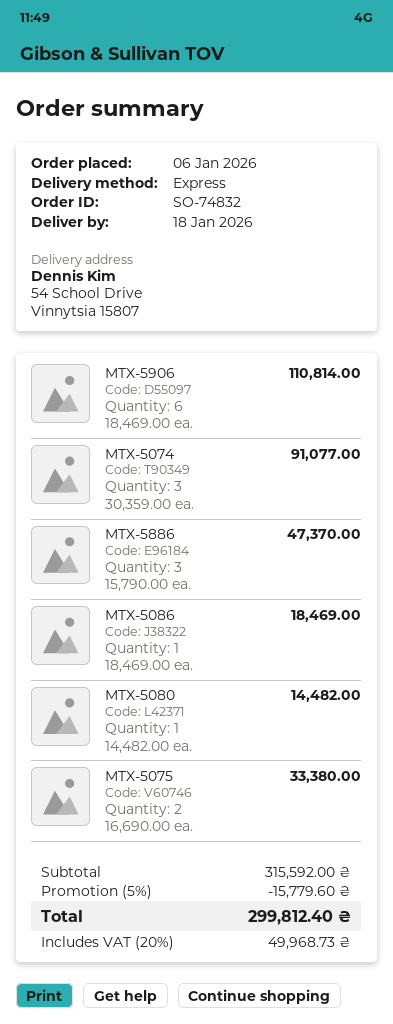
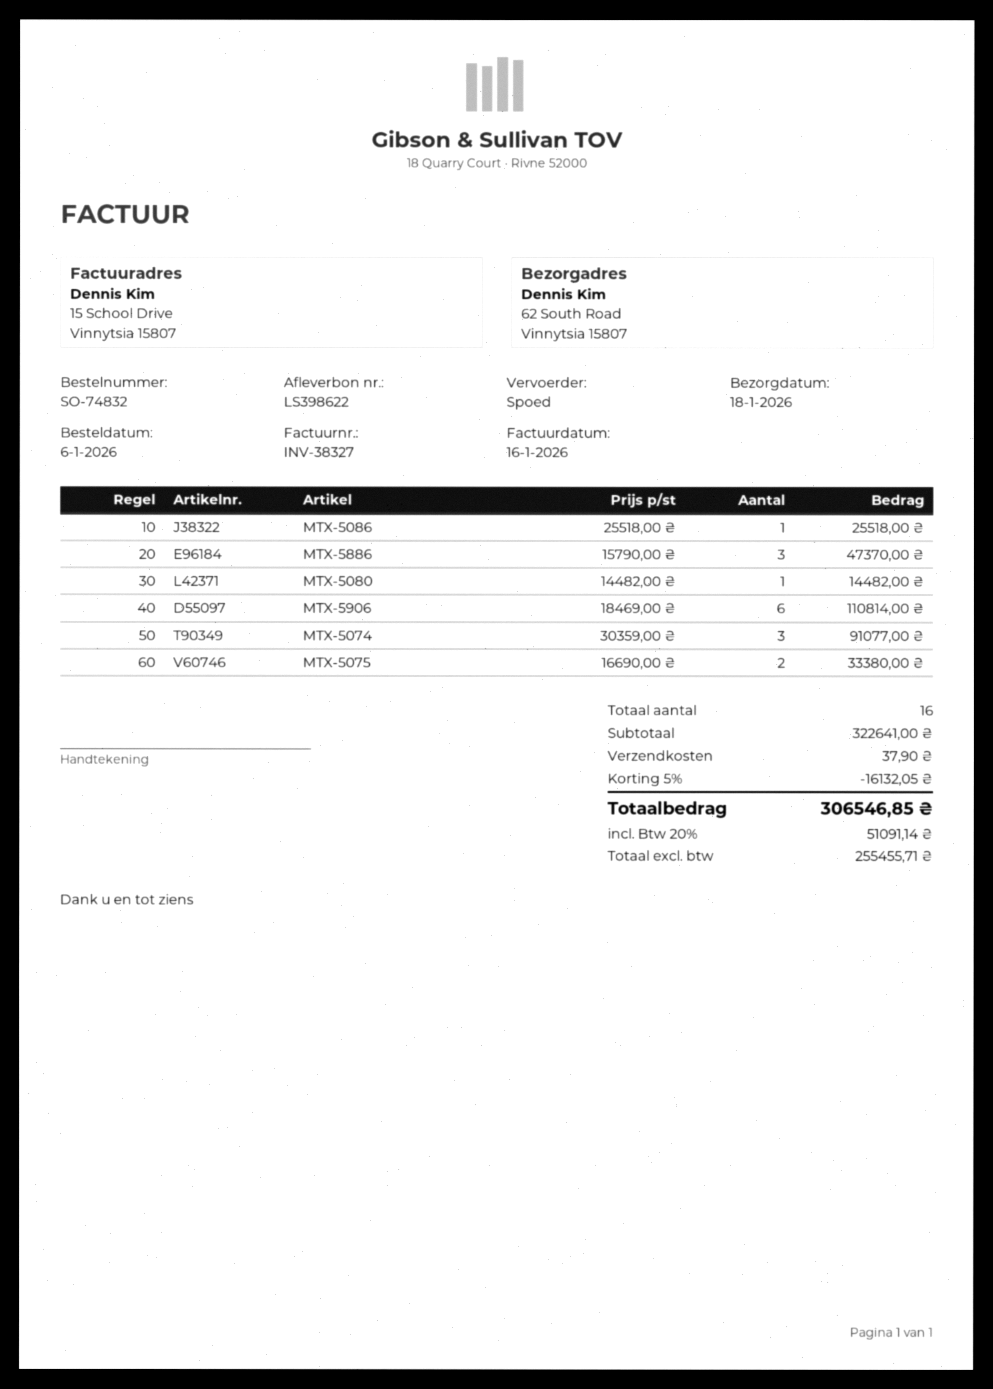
ship to: 54 School Drive, Vinnytsia 15807 -> 62 South Road, Vinnytsia 15807
MTX-5086: 1 x 18469.00 = 18469.00 -> 1 x 25518.00 = 25518.00
subtotal: 315592.00 -> 322641.00
discount: 5% = 15779.60 -> 5% = 16132.05
shipping: none -> 37.90
tax: 20% = 49968.73 -> 20% = 51091.14
total: 299812.40 -> 306546.85

